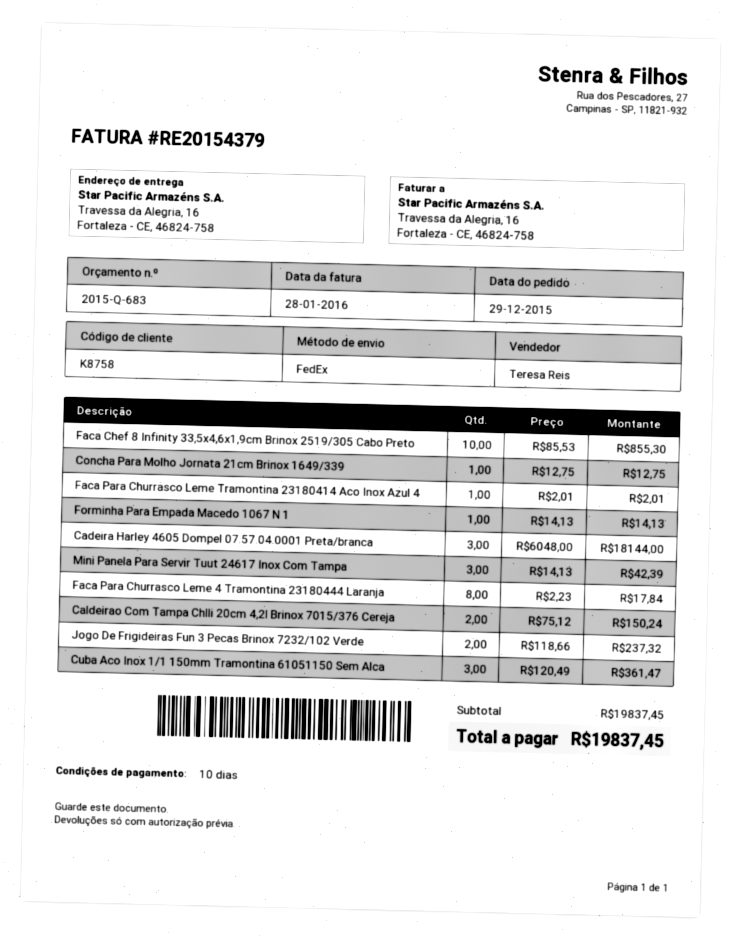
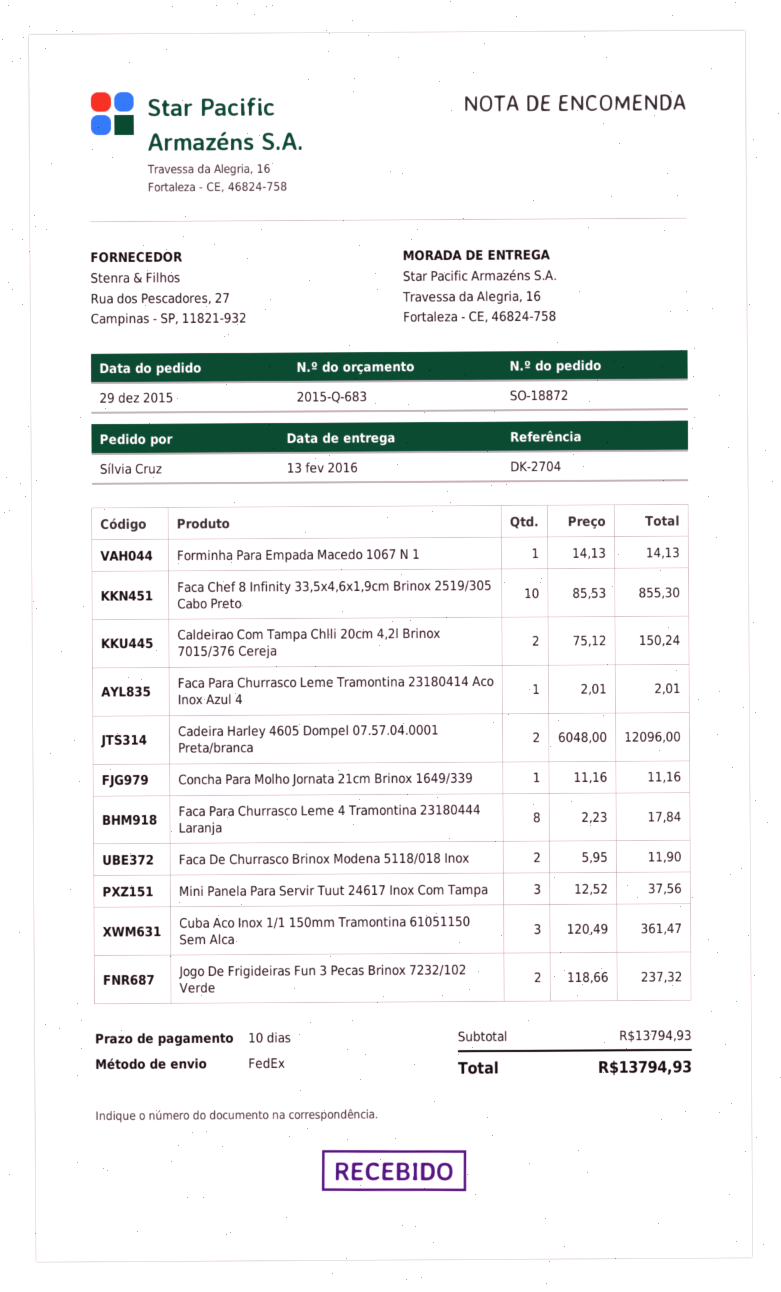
Concha Para Molho Jornata 21cm Brinox 1649/339: 1 x 12.75 = 12.75 -> 1 x 11.16 = 11.16
Cadeira Harley 4605 Dompel 07.57.04.0001 Preta/branca: 3 x 6048.00 = 18144.00 -> 2 x 6048.00 = 12096.00
Mini Panela Para Servir Tuut 24617 Inox Com Tampa: 3 x 14.13 = 42.39 -> 3 x 12.52 = 37.56
Faca De Churrasco Brinox Modena 5118/018 Inox: none -> 2 x 5.95 = 11.90
subtotal: 19837.45 -> 13794.93
total: 19837.45 -> 13794.93

